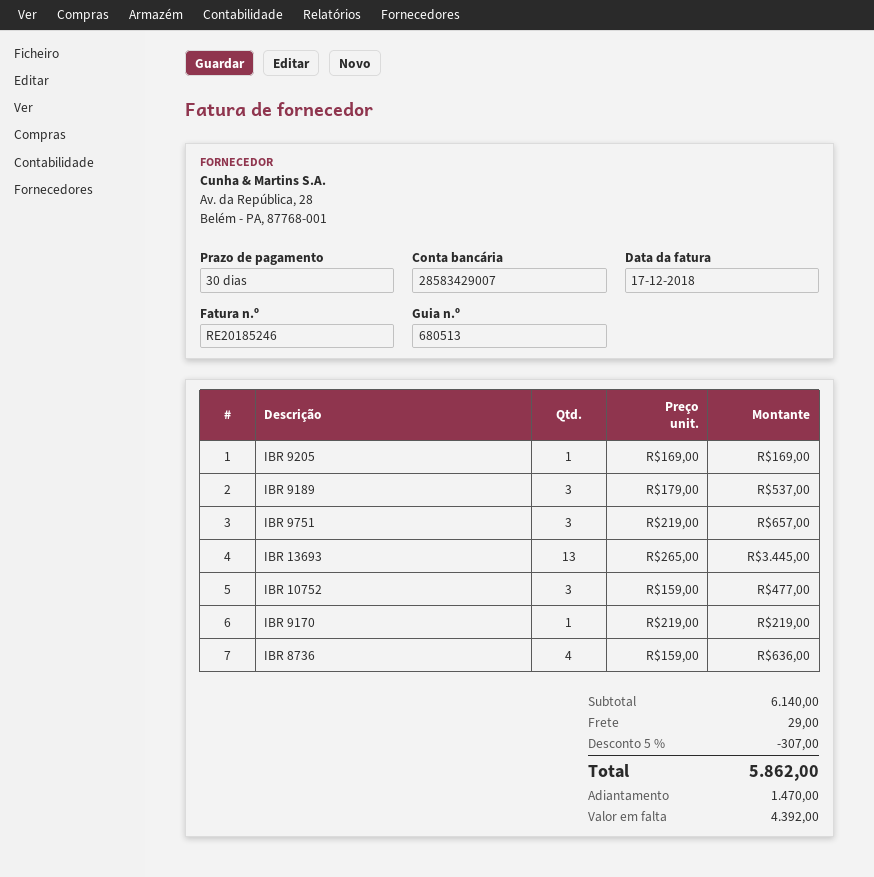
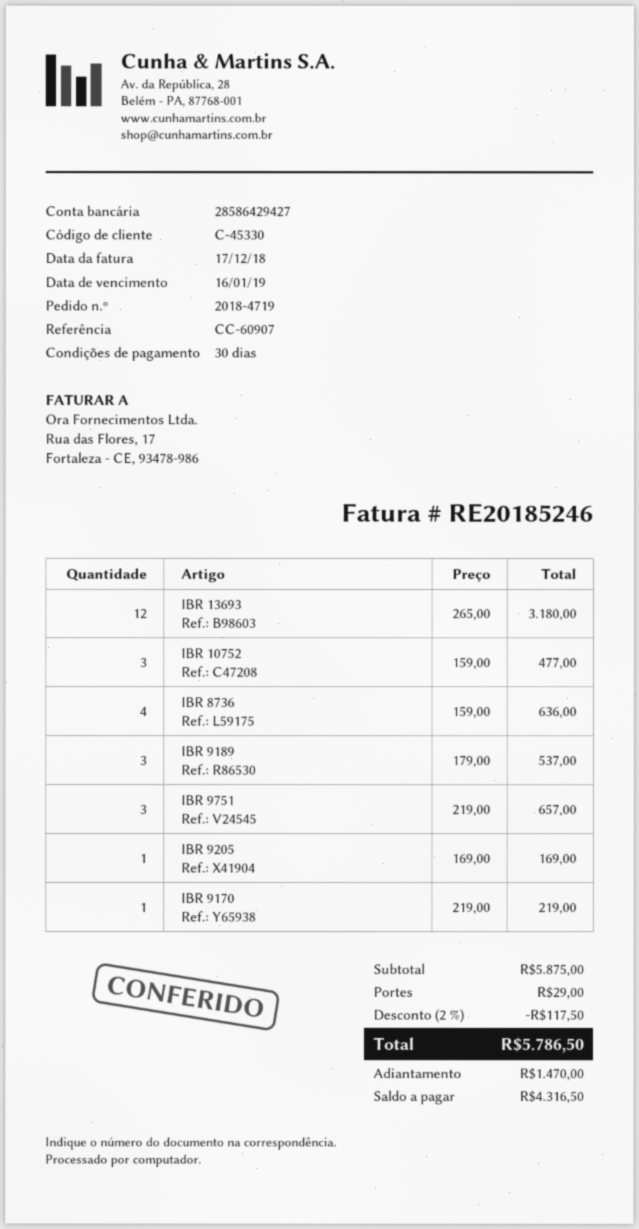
bank account: 28583429007 -> 28586429427
IBR 13693: 13 x 265.00 = 3445.00 -> 12 x 265.00 = 3180.00
subtotal: 6140.00 -> 5875.00
discount: 5% = 307.00 -> 2% = 117.50
total: 5862.00 -> 5786.50
balance: 4392.00 -> 4316.50

